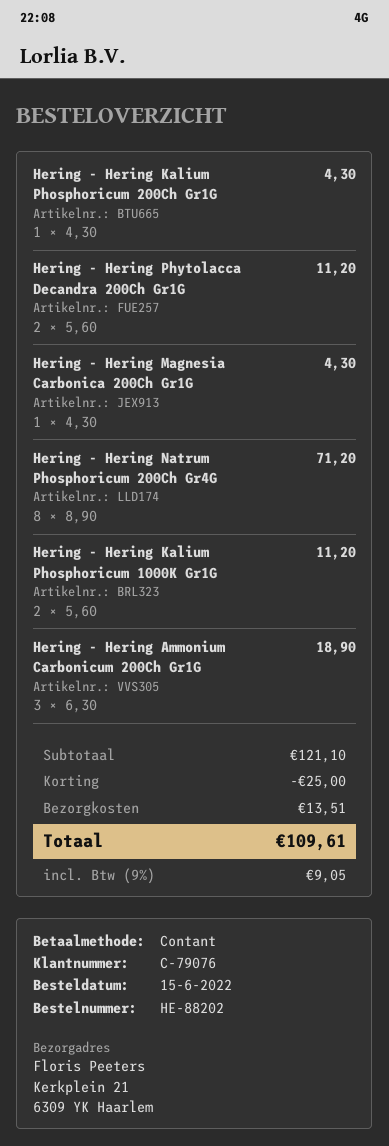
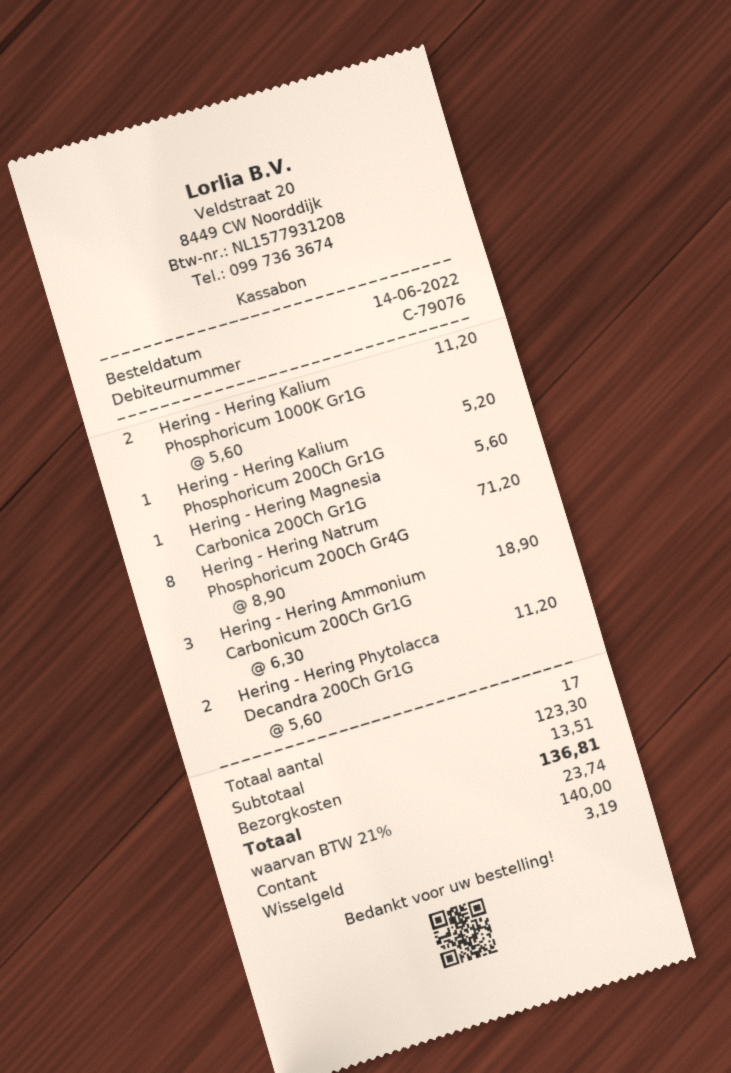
order date: 2022-06-15 -> 2022-06-14
Hering - Hering Kalium Phosphoricum 200Ch Gr1G: 1 x 4.30 = 4.30 -> 1 x 5.20 = 5.20
Hering - Hering Magnesia Carbonica 200Ch Gr1G: 1 x 4.30 = 4.30 -> 1 x 5.60 = 5.60
subtotal: 121.10 -> 123.30
discount: 25.00 -> none
tax: 9% = 9.05 -> 21% = 23.74
total: 109.61 -> 136.81

